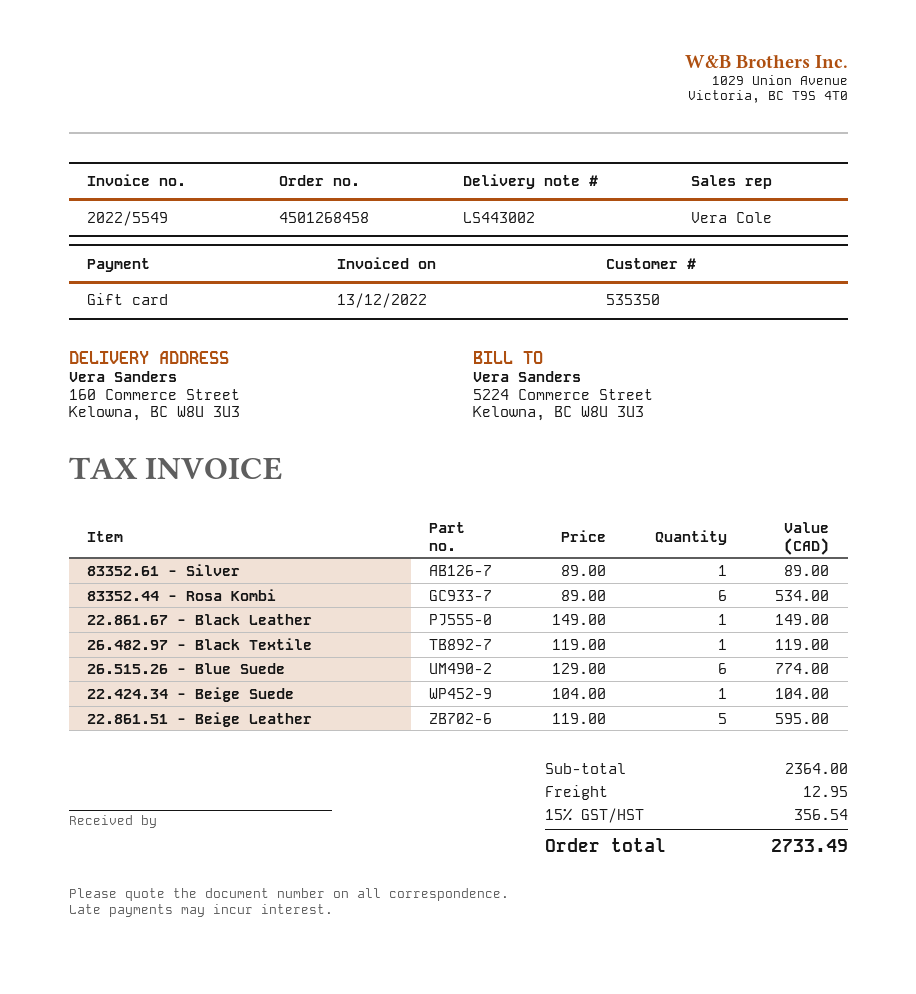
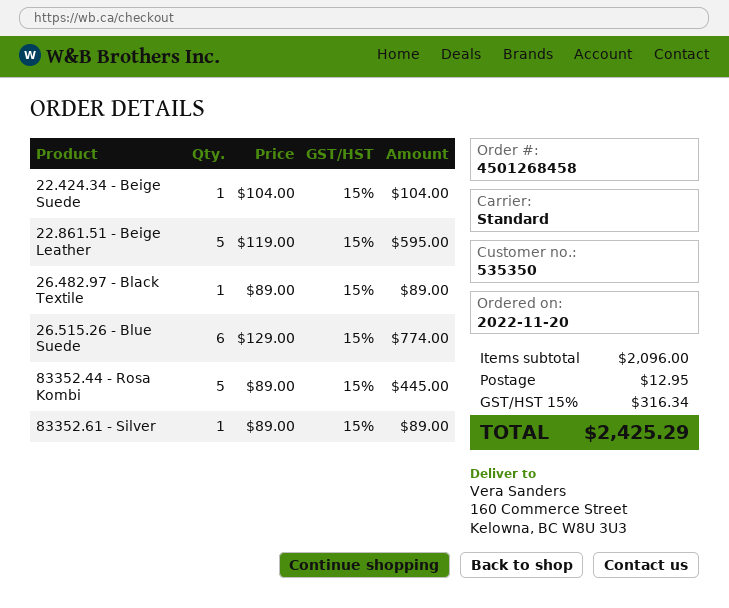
83352.44 - Rosa Kombi: 6 x 89.00 = 534.00 -> 5 x 89.00 = 445.00
22.861.67 - Black Leather: 1 x 149.00 = 149.00 -> none
26.482.97 - Black Textile: 1 x 119.00 = 119.00 -> 1 x 89.00 = 89.00
subtotal: 2364.00 -> 2096.00
tax: 15% = 356.54 -> 15% = 316.34
total: 2733.49 -> 2425.29

